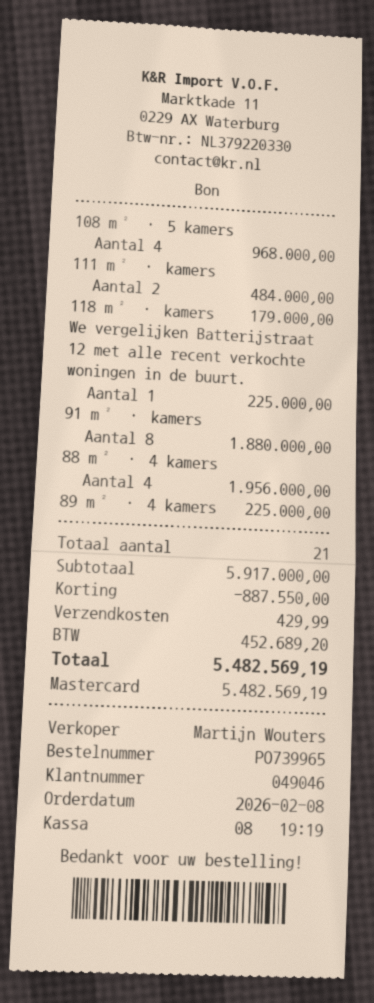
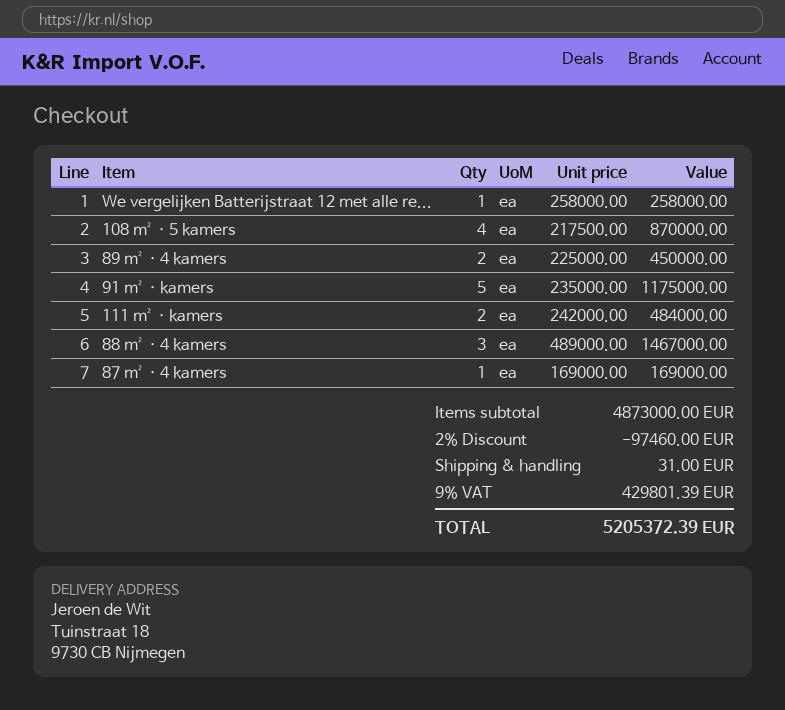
108 m² · 5 kamers: 4 for 968000.00 -> 4 for 870000.00
118 m² · kamers: 1 for 179000.00 -> none
We vergelijken Batterijstraat 12 met alle recent verkochte woningen in de buurt.: 1 for 225000.00 -> 1 for 258000.00
91 m² · kamers: 8 for 1880000.00 -> 5 for 1175000.00
88 m² · 4 kamers: 4 for 1956000.00 -> 3 for 1467000.00
89 m² · 4 kamers: 1 for 225000.00 -> 2 for 450000.00
87 m² · 4 kamers: none -> 1 for 169000.00
subtotal: 5917000.00 -> 4873000.00
discount: 887550.00 -> 97460.00
shipping: 429.99 -> 31.00
tax: 452689.20 -> 429801.39
total: 5482569.19 -> 5205372.39

